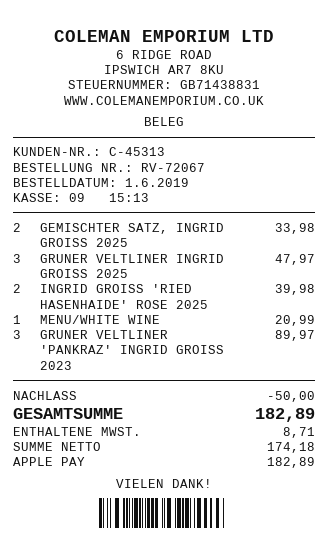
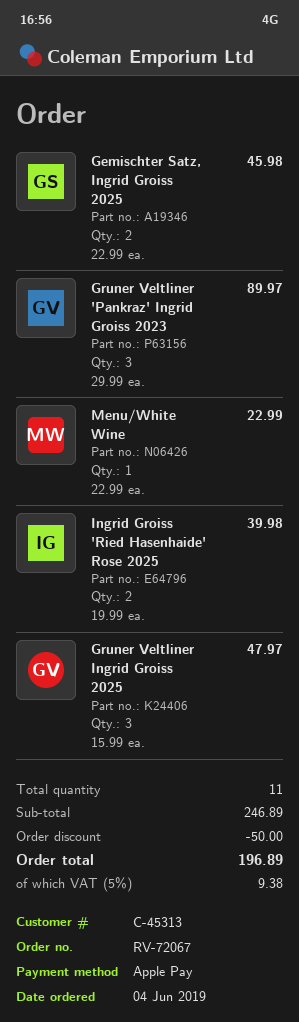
order date: 2019-06-01 -> 2019-06-04
GEMISCHTER SATZ, INGRID GROISS 2025: 2 for 33.98 -> 2 for 45.98
MENU/WHITE WINE: 1 for 20.99 -> 1 for 22.99
tax: 8.71 -> 9.38
total: 182.89 -> 196.89

